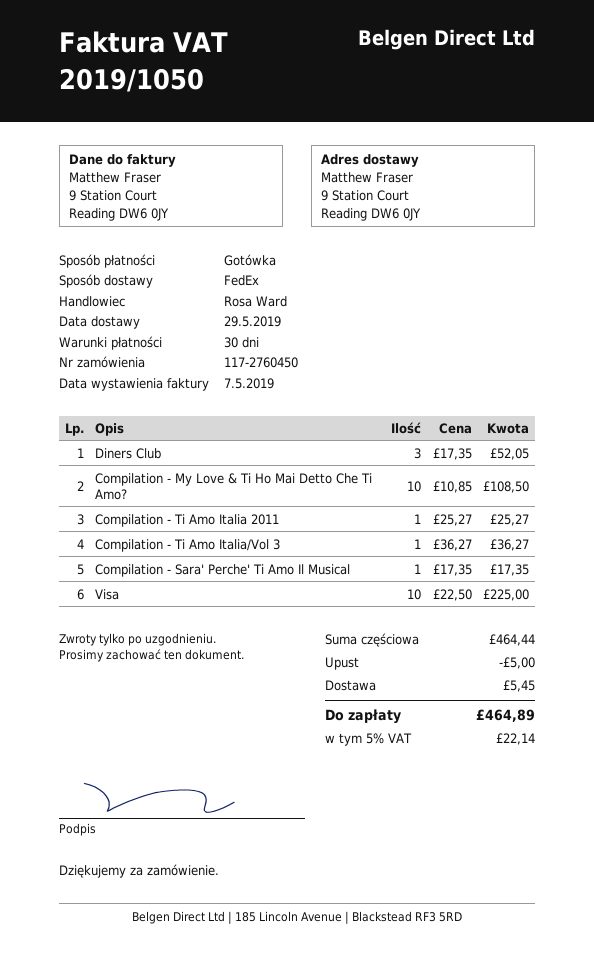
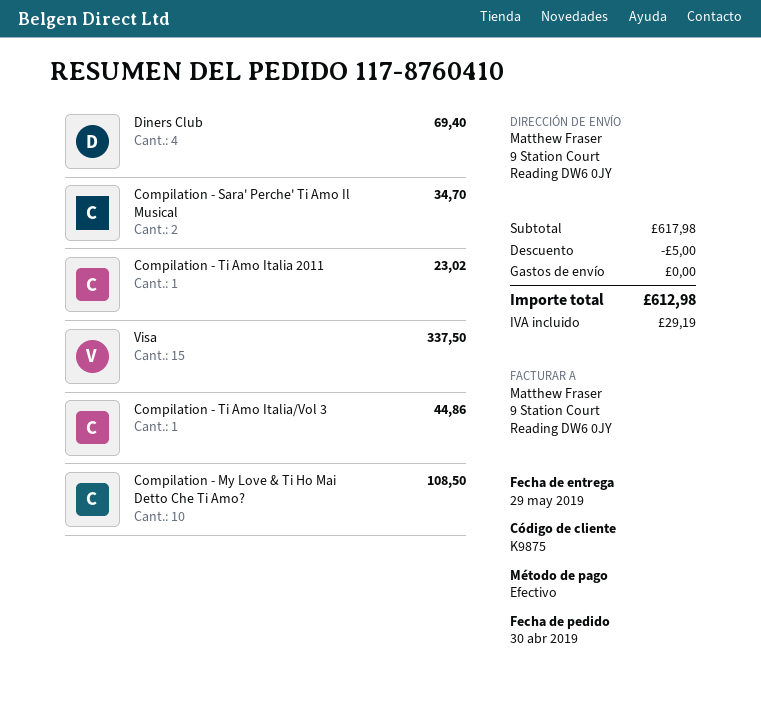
order number: 117-2760450 -> 117-8760410
Diners Club: 3 for 52.05 -> 4 for 69.40
Compilation - Ti Amo Italia 2011: 1 for 25.27 -> 1 for 23.02
Compilation - Ti Amo Italia/Vol 3: 1 for 36.27 -> 1 for 44.86
Compilation - Sara' Perche' Ti Amo Il Musical: 1 for 17.35 -> 2 for 34.70
Visa: 10 for 225.00 -> 15 for 337.50
subtotal: 464.44 -> 617.98
shipping: 5.45 -> 0.00
tax: 22.14 -> 29.19
total: 464.89 -> 612.98

